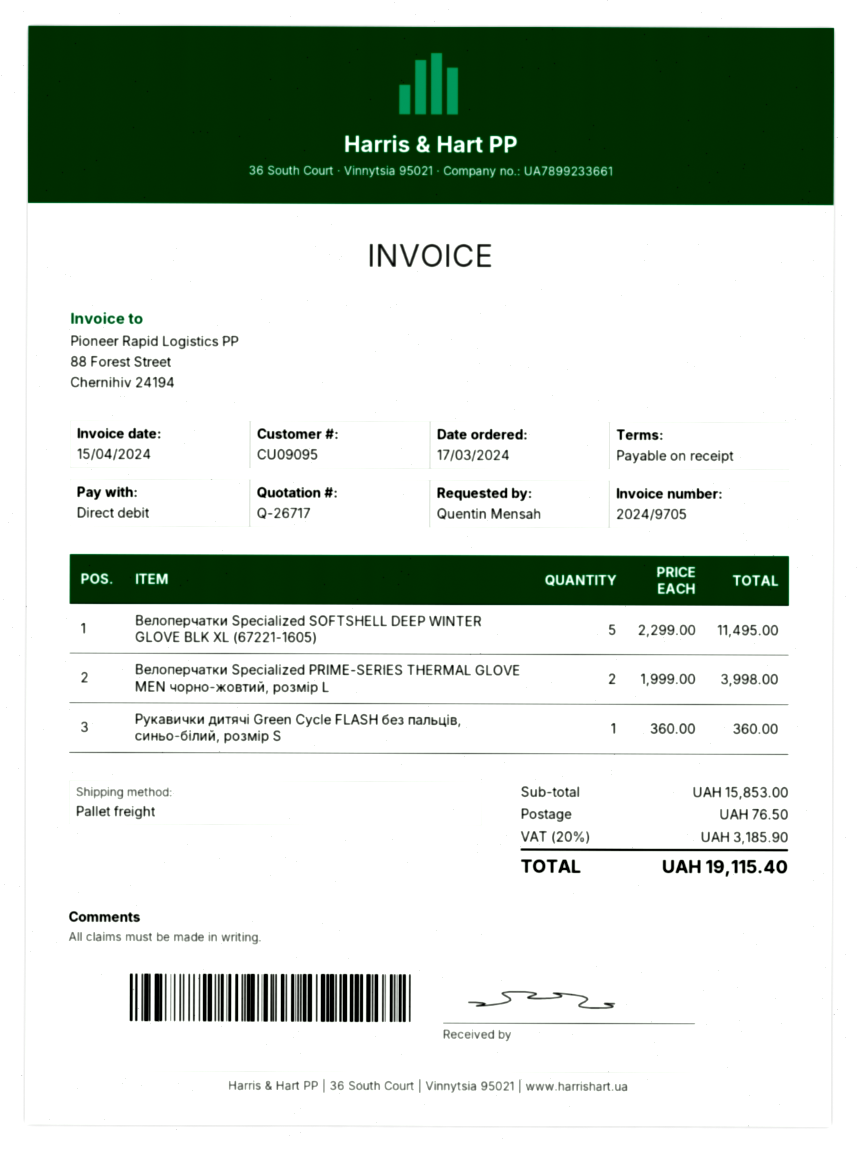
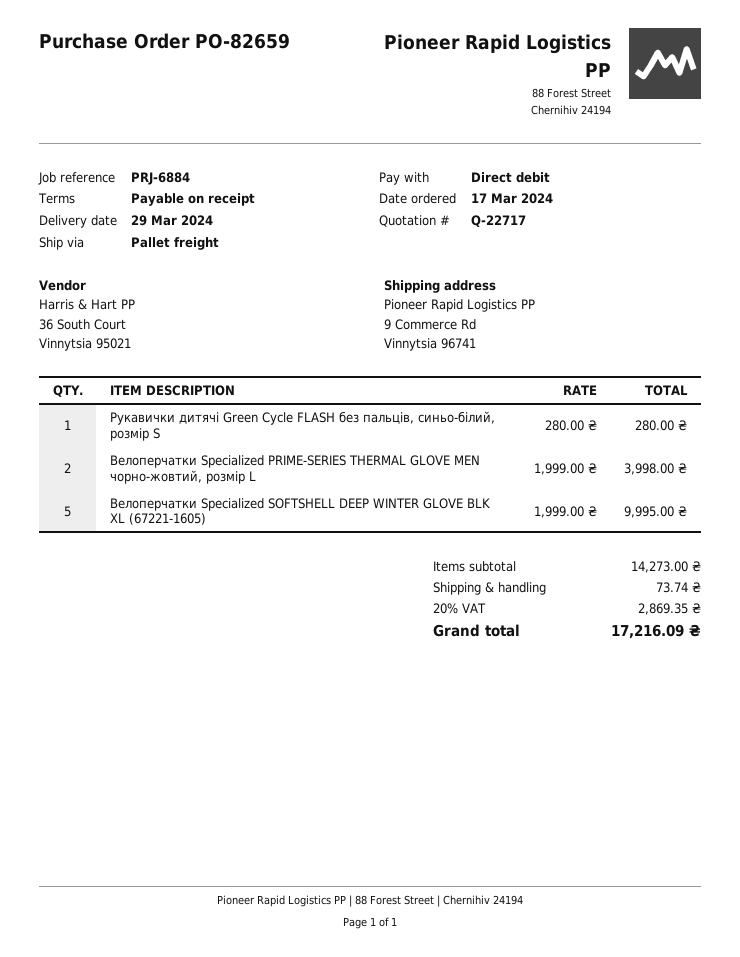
quote number: Q-26717 -> Q-22717
Велоперчатки Specialized SOFTSHELL DEEP WINTER GLOVE BLK XL (67221-1605): 5 x 2299.00 = 11495.00 -> 5 x 1999.00 = 9995.00
Рукавички дитячі Green Cycle FLASH без пальців, синьо-білий, розмір S: 1 x 360.00 = 360.00 -> 1 x 280.00 = 280.00
subtotal: 15853.00 -> 14273.00
shipping: 76.50 -> 73.74
tax: 20% = 3185.90 -> 20% = 2869.35
total: 19115.40 -> 17216.09

